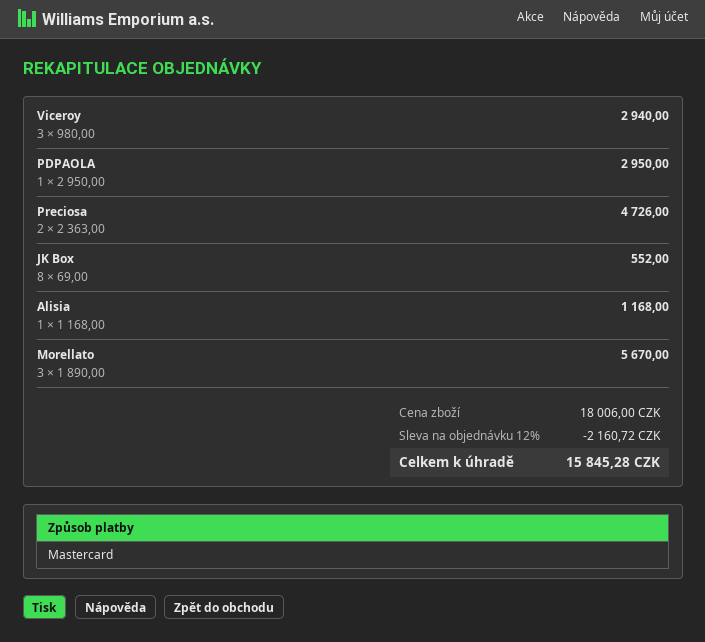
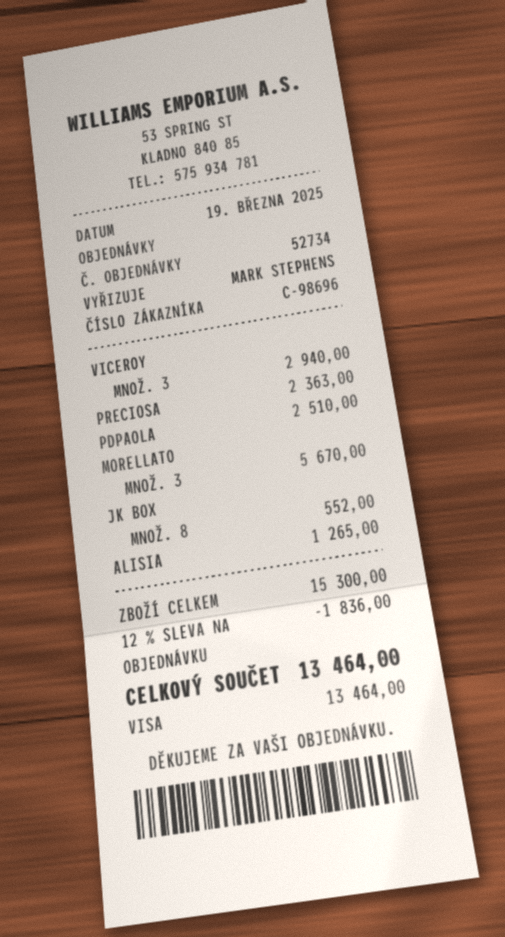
payment method: Mastercard -> Visa
PDPAOLA: 1 for 2950.00 -> 1 for 2510.00
Preciosa: 2 for 4726.00 -> 1 for 2363.00
Alisia: 1 for 1168.00 -> 1 for 1265.00
subtotal: 18006.00 -> 15300.00
discount: 12% = 2160.72 -> 12% = 1836.00
total: 15845.28 -> 13464.00

